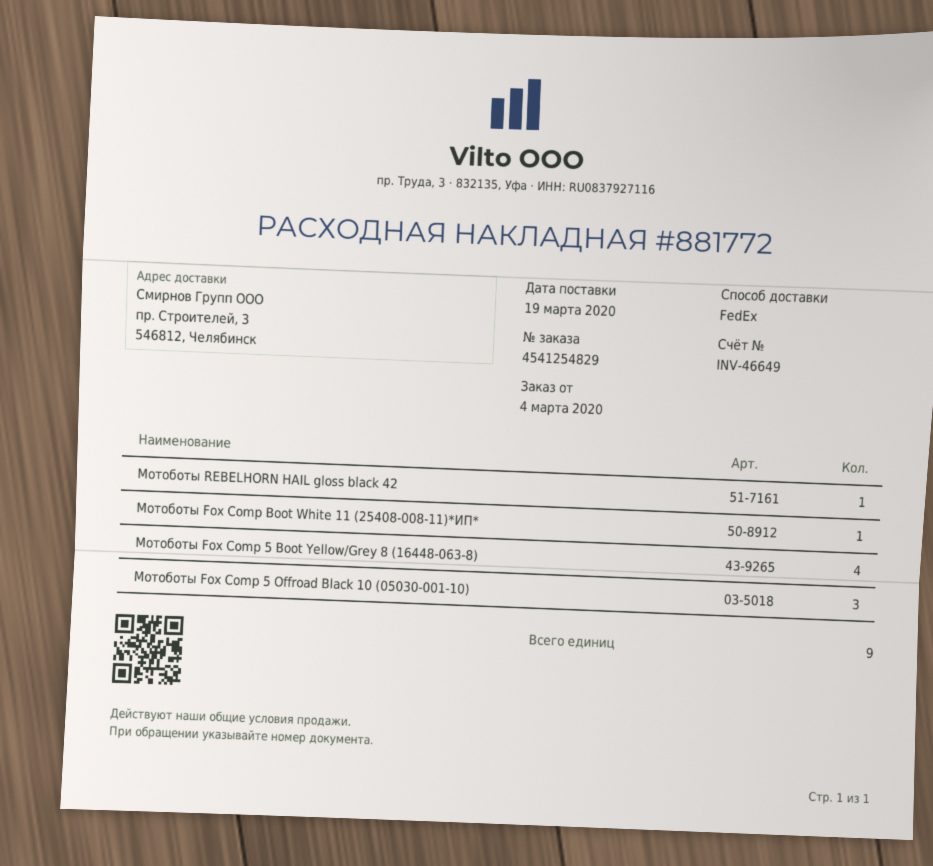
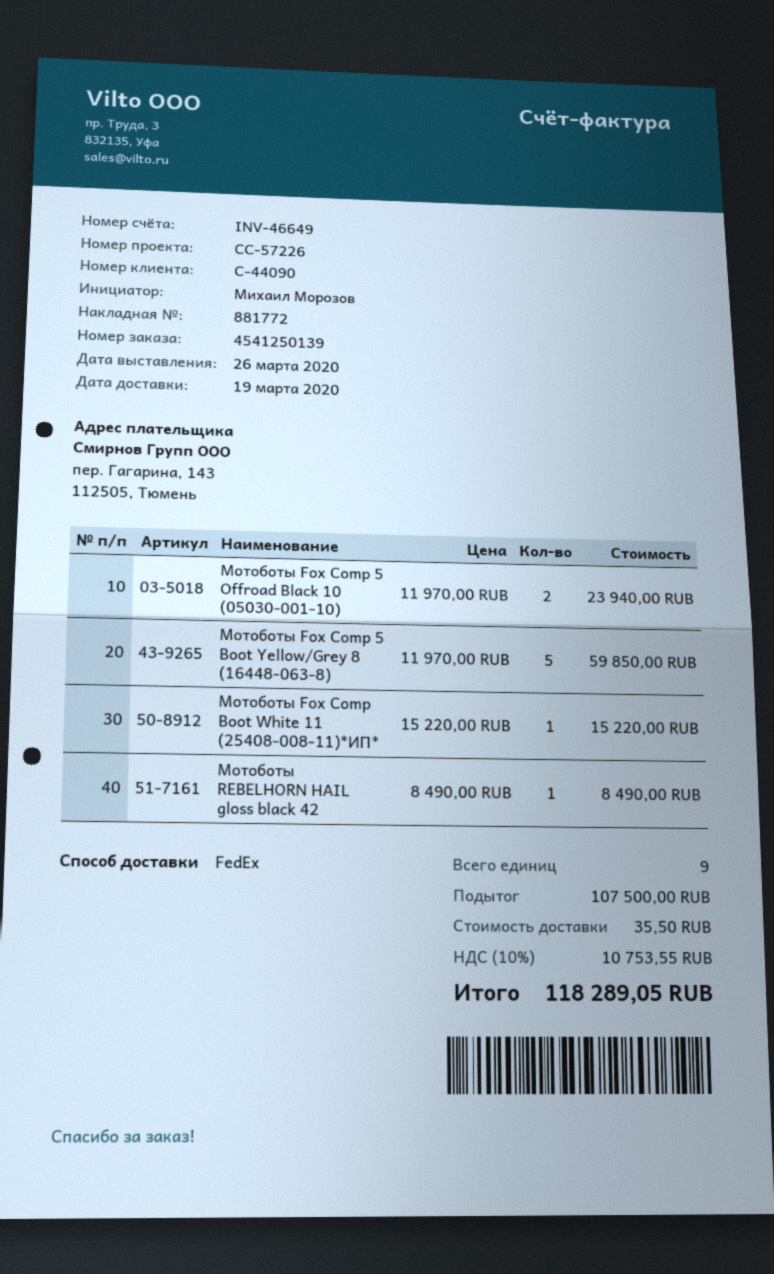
order number: 4541254829 -> 4541250139
Мотоботы Fox Comp 5 Boot Yellow/Grey 8 (16448-063-8): 4 -> 5
Мотоботы Fox Comp 5 Offroad Black 10 (05030-001-10): 3 -> 2

